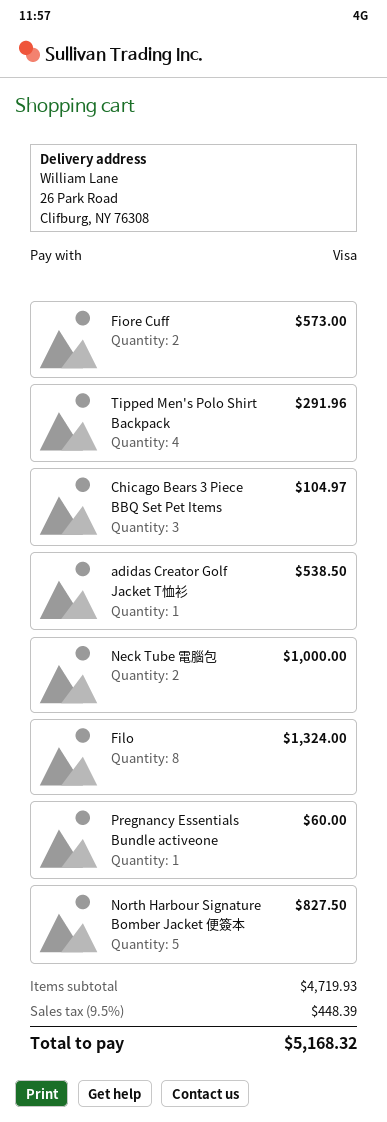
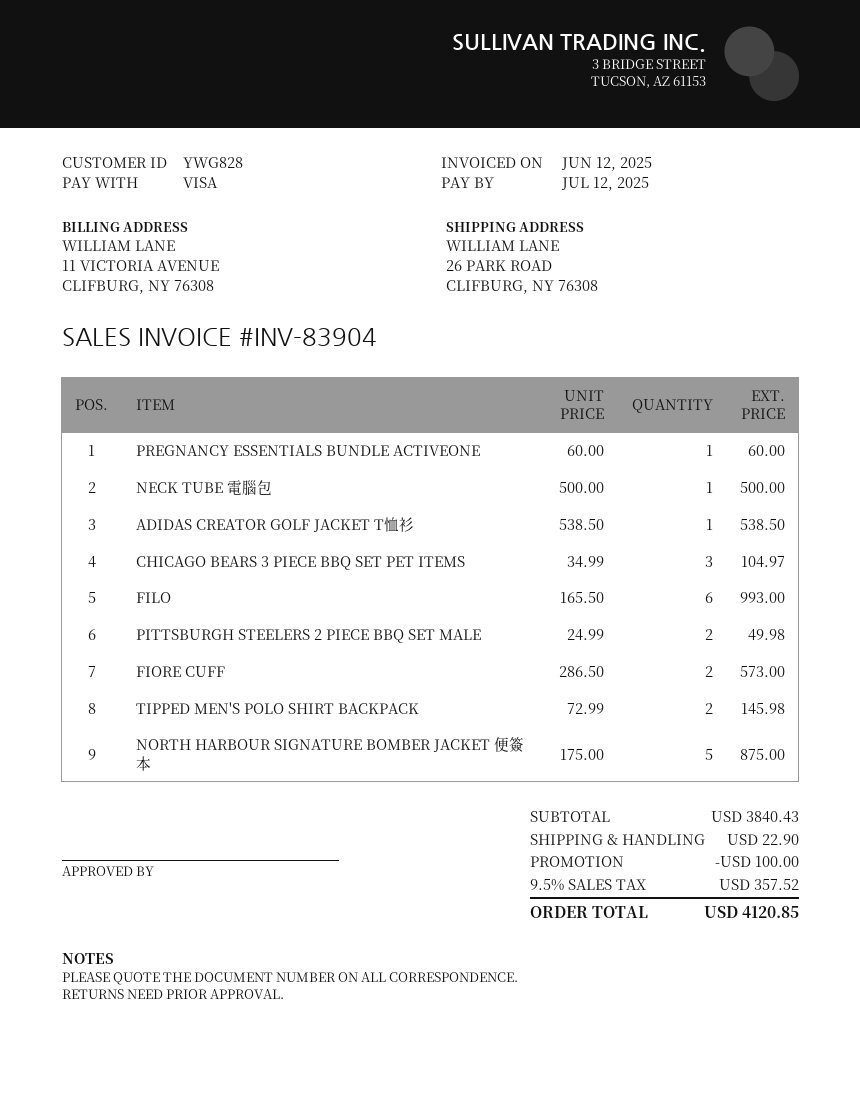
Tipped Men's Polo Shirt Backpack: 4 for 291.96 -> 2 for 145.98
Neck Tube 電腦包: 2 for 1000.00 -> 1 for 500.00
Filo: 8 for 1324.00 -> 6 for 993.00
North Harbour Signature Bomber Jacket 便簽本: 5 for 827.50 -> 5 for 875.00
PITTSBURGH STEELERS 2 PIECE BBQ SET MALE: none -> 2 for 49.98
subtotal: 4719.93 -> 3840.43
discount: none -> 100.00
shipping: none -> 22.90
tax: 9.5% = 448.39 -> 9.5% = 357.52
total: 5168.32 -> 4120.85

